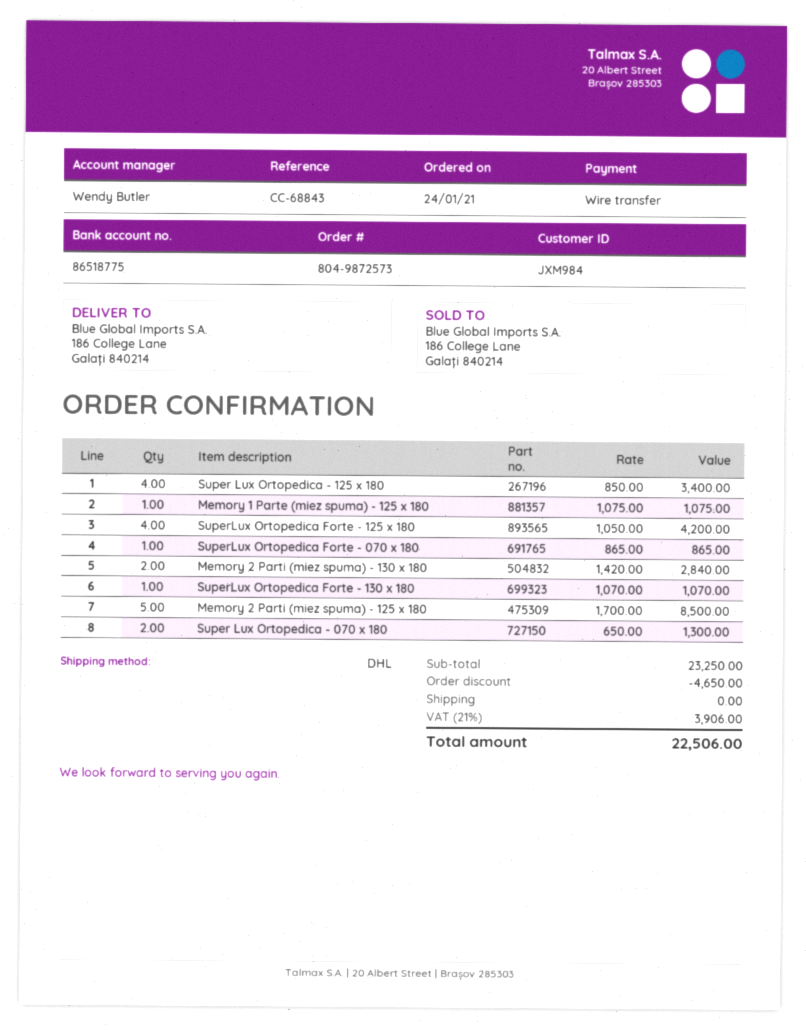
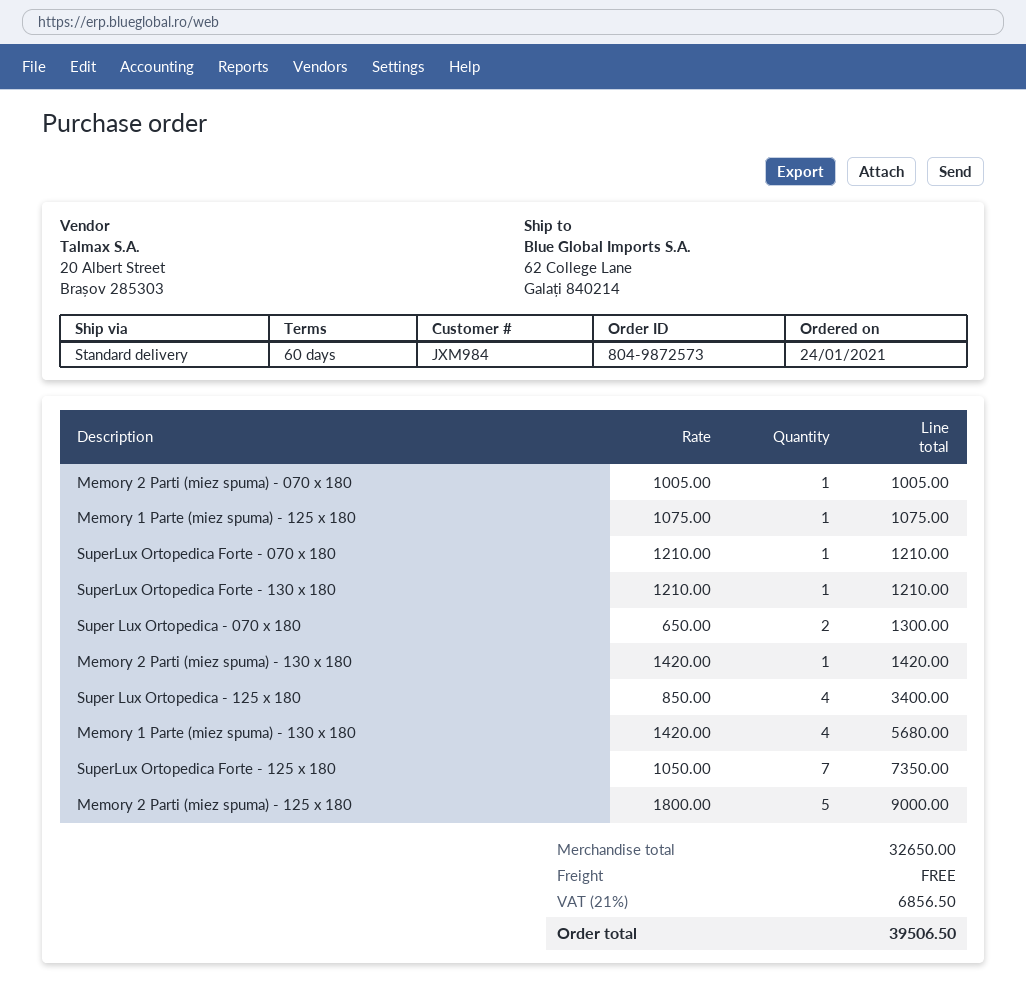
shipping method: DHL -> standard
ship to: 186 College Lane, Galați 840214 -> 62 College Lane, Galați 840214
SuperLux Ortopedica Forte - 125 x 180: 4 x 1050.00 = 4200.00 -> 7 x 1050.00 = 7350.00
SuperLux Ortopedica Forte - 070 x 180: 1 x 865.00 = 865.00 -> 1 x 1210.00 = 1210.00
Memory 2 Parti (miez spuma) - 130 x 180: 2 x 1420.00 = 2840.00 -> 1 x 1420.00 = 1420.00
SuperLux Ortopedica Forte - 130 x 180: 1 x 1070.00 = 1070.00 -> 1 x 1210.00 = 1210.00
Memory 2 Parti (miez spuma) - 125 x 180: 5 x 1700.00 = 8500.00 -> 5 x 1800.00 = 9000.00
Memory 2 Parti (miez spuma) - 070 x 180: none -> 1 x 1005.00 = 1005.00
Memory 1 Parte (miez spuma) - 130 x 180: none -> 4 x 1420.00 = 5680.00
subtotal: 23250.00 -> 32650.00
discount: 4650.00 -> none
tax: 21% = 3906.00 -> 21% = 6856.50
total: 22506.00 -> 39506.50

